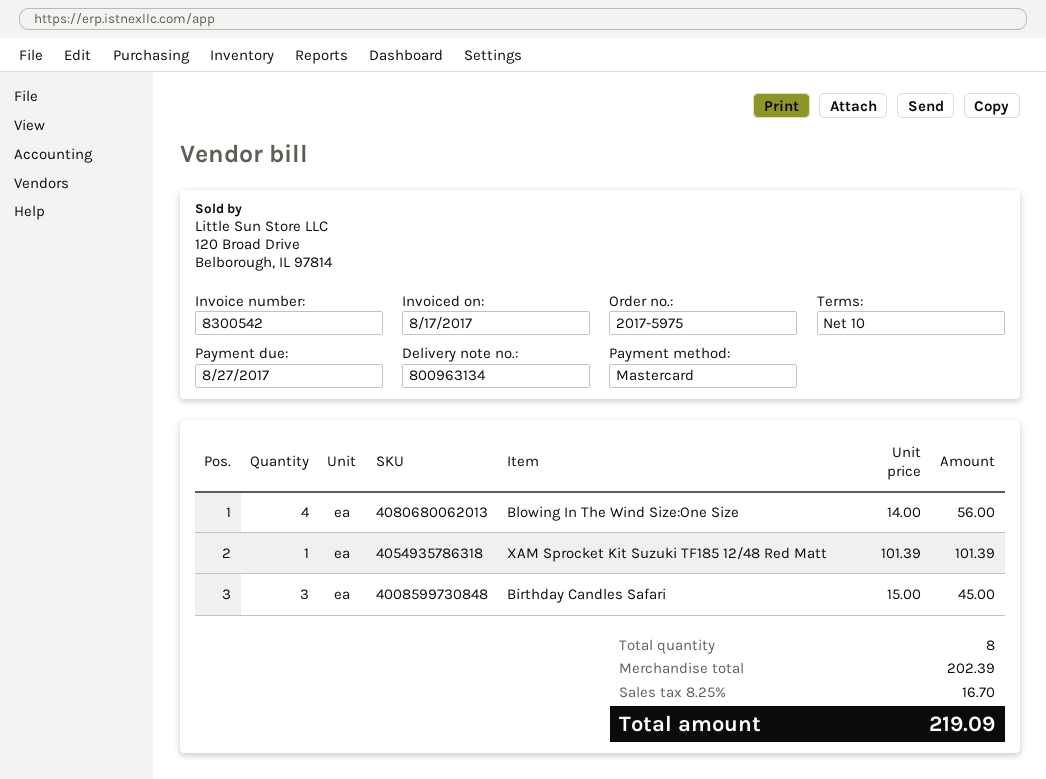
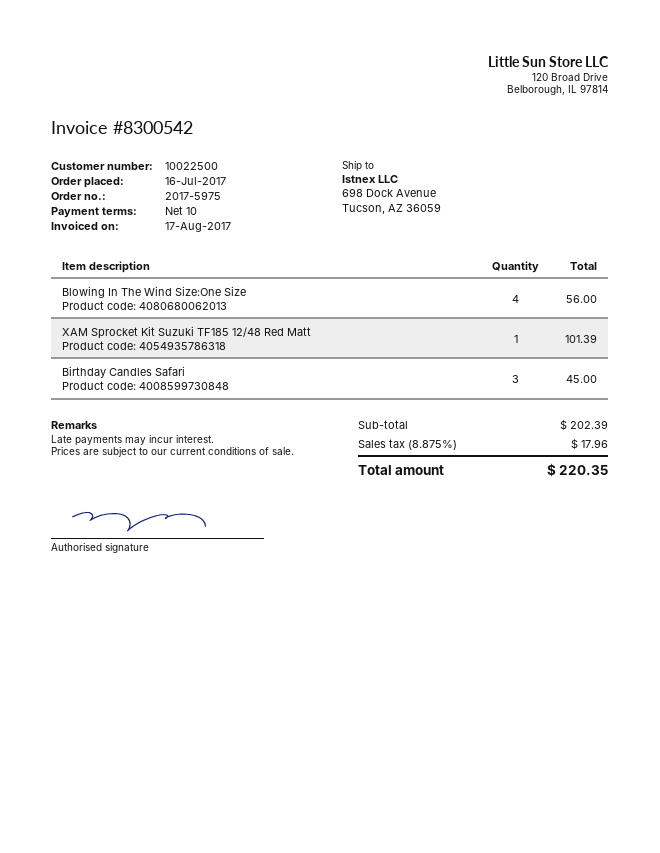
tax: 8.25% = 16.70 -> 8.875% = 17.96
total: 219.09 -> 220.35

